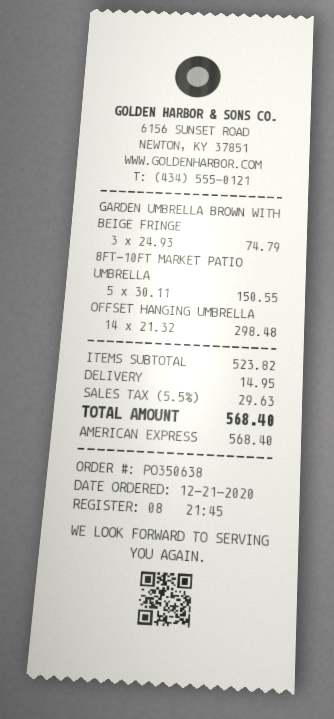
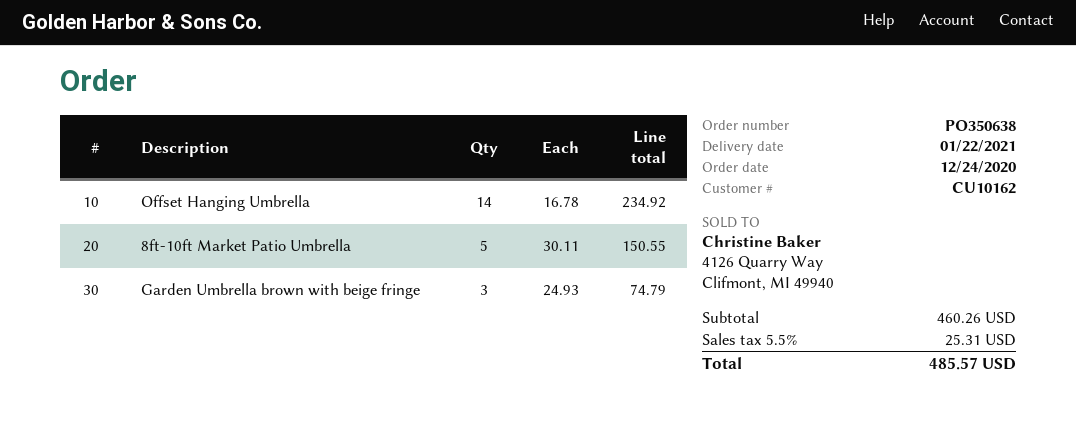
order date: 2020-12-21 -> 2020-12-24
OFFSET HANGING UMBRELLA: 14 x 21.32 = 298.48 -> 14 x 16.78 = 234.92
subtotal: 523.82 -> 460.26
shipping: 14.95 -> none
tax: 5.5% = 29.63 -> 5.5% = 25.31
total: 568.40 -> 485.57

